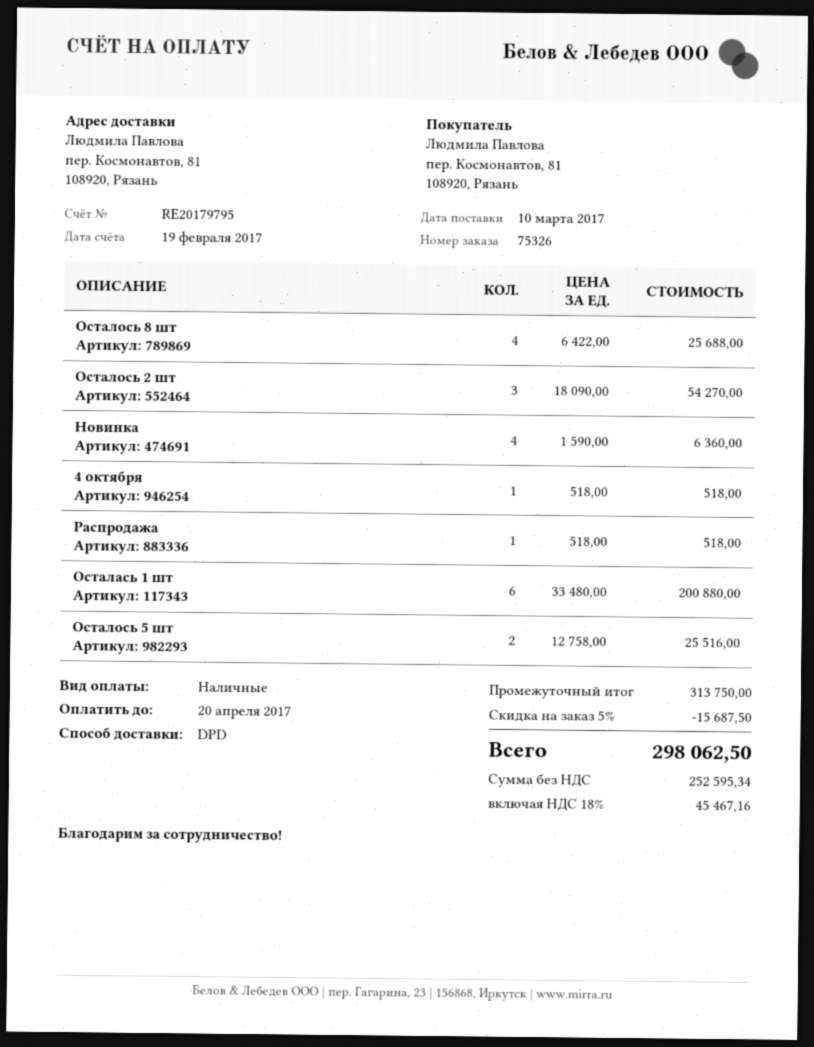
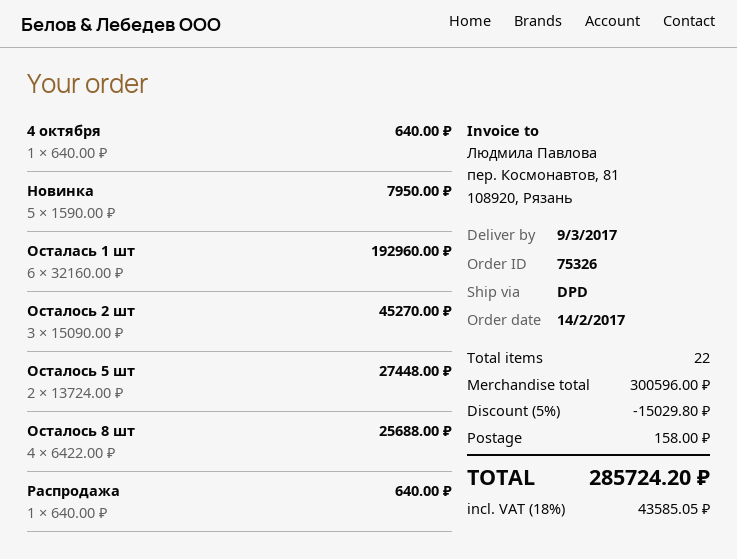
delivery date: 2017-03-10 -> 2017-03-09
Осталось 2 шт: 3 x 18090.00 = 54270.00 -> 3 x 15090.00 = 45270.00
Новинка: 4 x 1590.00 = 6360.00 -> 5 x 1590.00 = 7950.00
4 октября: 1 x 518.00 = 518.00 -> 1 x 640.00 = 640.00
Распродажа: 1 x 518.00 = 518.00 -> 1 x 640.00 = 640.00
Осталась 1 шт: 6 x 33480.00 = 200880.00 -> 6 x 32160.00 = 192960.00
Осталось 5 шт: 2 x 12758.00 = 25516.00 -> 2 x 13724.00 = 27448.00
subtotal: 313750.00 -> 300596.00
discount: 5% = 15687.50 -> 5% = 15029.80
shipping: none -> 158.00
tax: 18% = 45467.16 -> 18% = 43585.05
total: 298062.50 -> 285724.20

